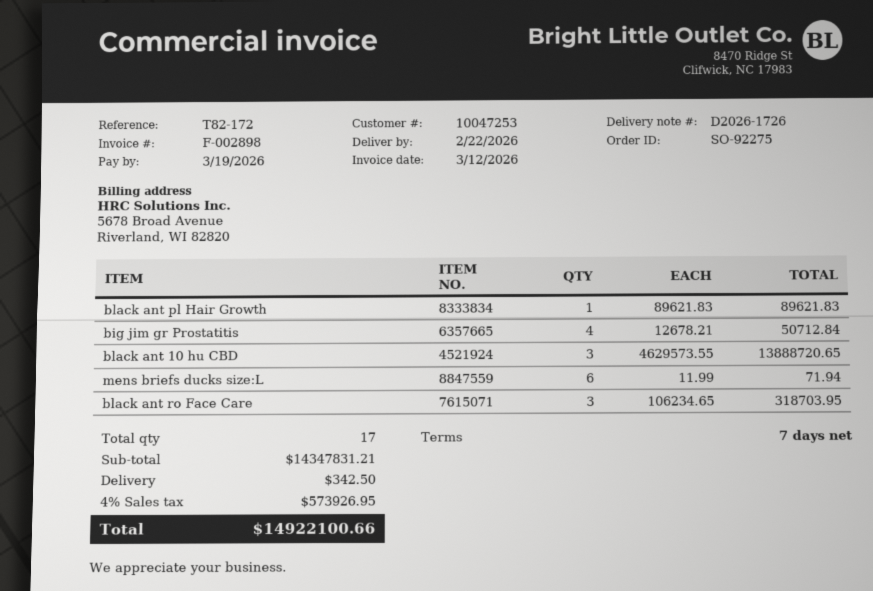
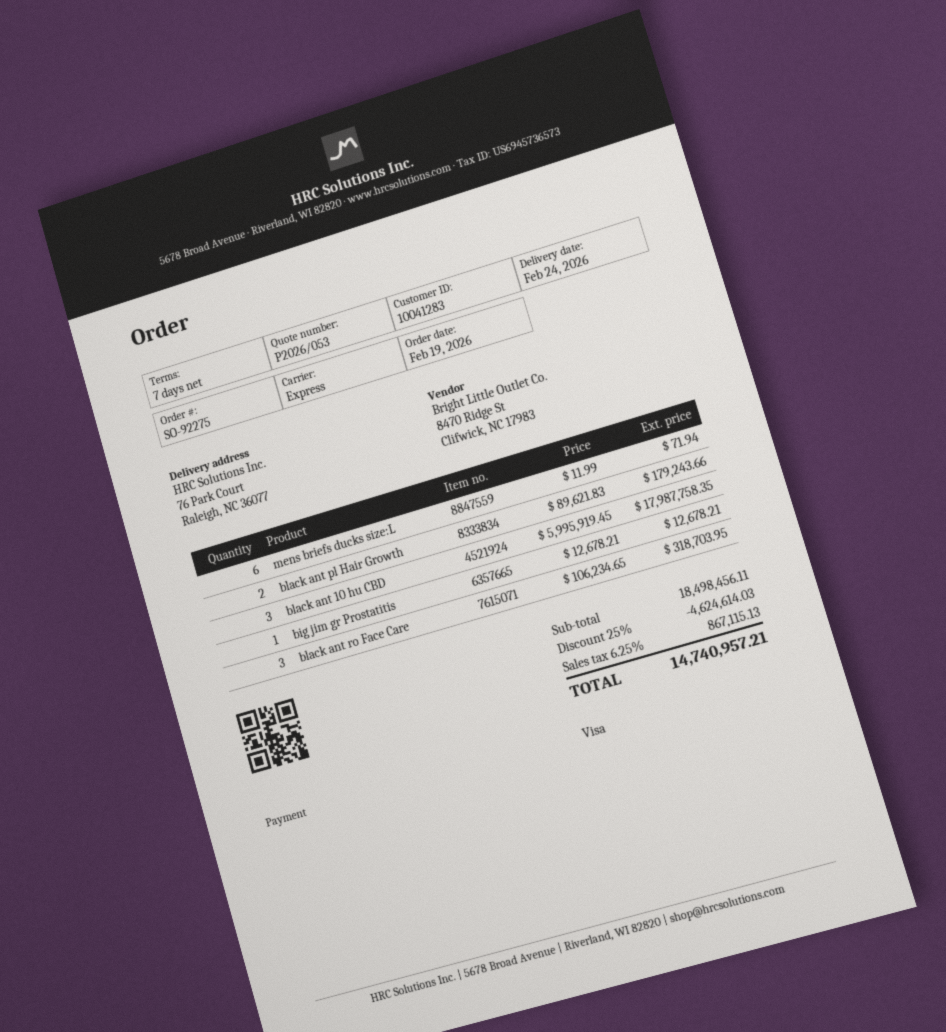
delivery date: 2026-02-22 -> 2026-02-24
customer number: 10047253 -> 10041283
black ant pl Hair Growth: 1 x 89621.83 = 89621.83 -> 2 x 89621.83 = 179243.66
big jim gr Prostatitis: 4 x 12678.21 = 50712.84 -> 1 x 12678.21 = 12678.21
black ant 10 hu CBD: 3 x 4629573.55 = 13888720.65 -> 3 x 5995919.45 = 17987758.35
subtotal: 14347831.21 -> 18498456.11
discount: none -> 25% = 4624614.03
shipping: 342.50 -> none
tax: 4% = 573926.95 -> 6.25% = 867115.13
total: 14922100.66 -> 14740957.21

